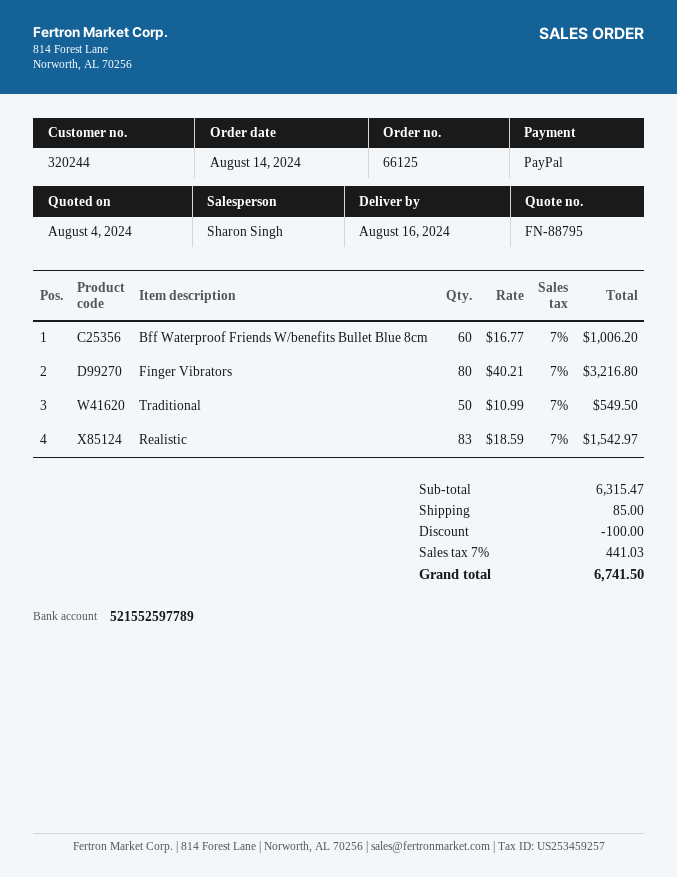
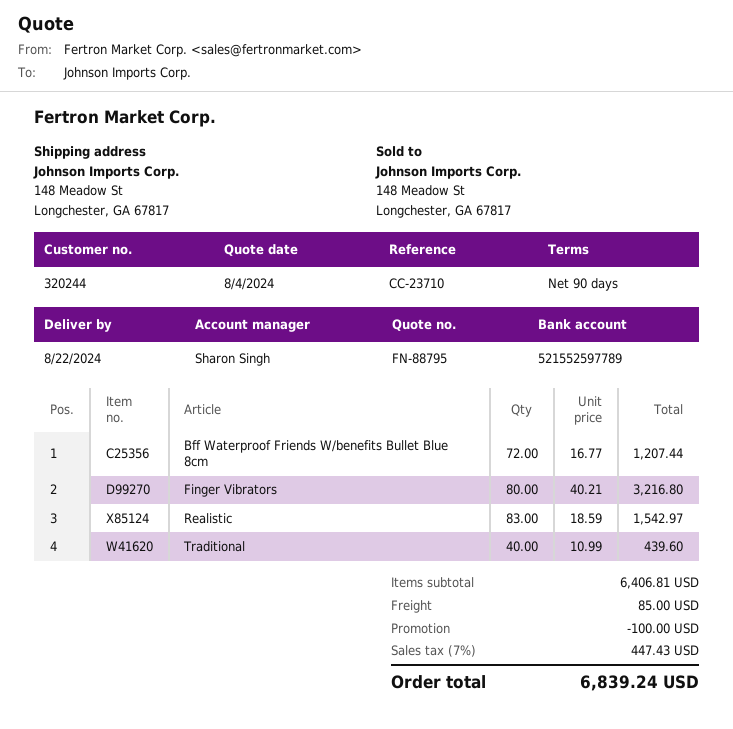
delivery date: 2024-08-16 -> 2024-08-22
Bff Waterproof Friends W/benefits Bullet Blue 8cm: 60 x 16.77 = 1006.20 -> 72 x 16.77 = 1207.44
Traditional: 50 x 10.99 = 549.50 -> 40 x 10.99 = 439.60
subtotal: 6315.47 -> 6406.81
tax: 7% = 441.03 -> 7% = 447.43
total: 6741.50 -> 6839.24

